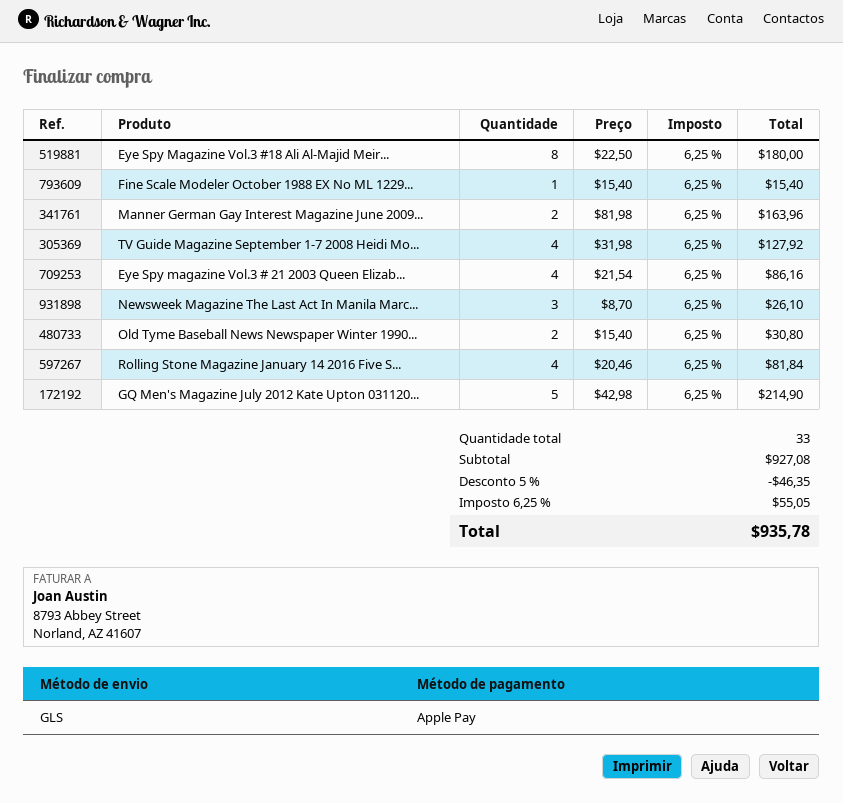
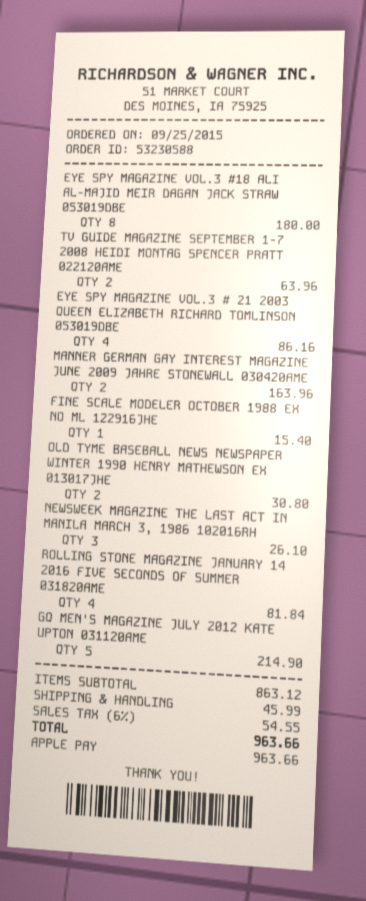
TV Guide Magazine September 1-7 2008 Heidi Mo...: 4 for 127.92 -> 2 for 63.96
subtotal: 927.08 -> 863.12
discount: 5% = 46.35 -> none
shipping: none -> 45.99
tax: 6.25% = 55.05 -> 6% = 54.55
total: 935.78 -> 963.66

